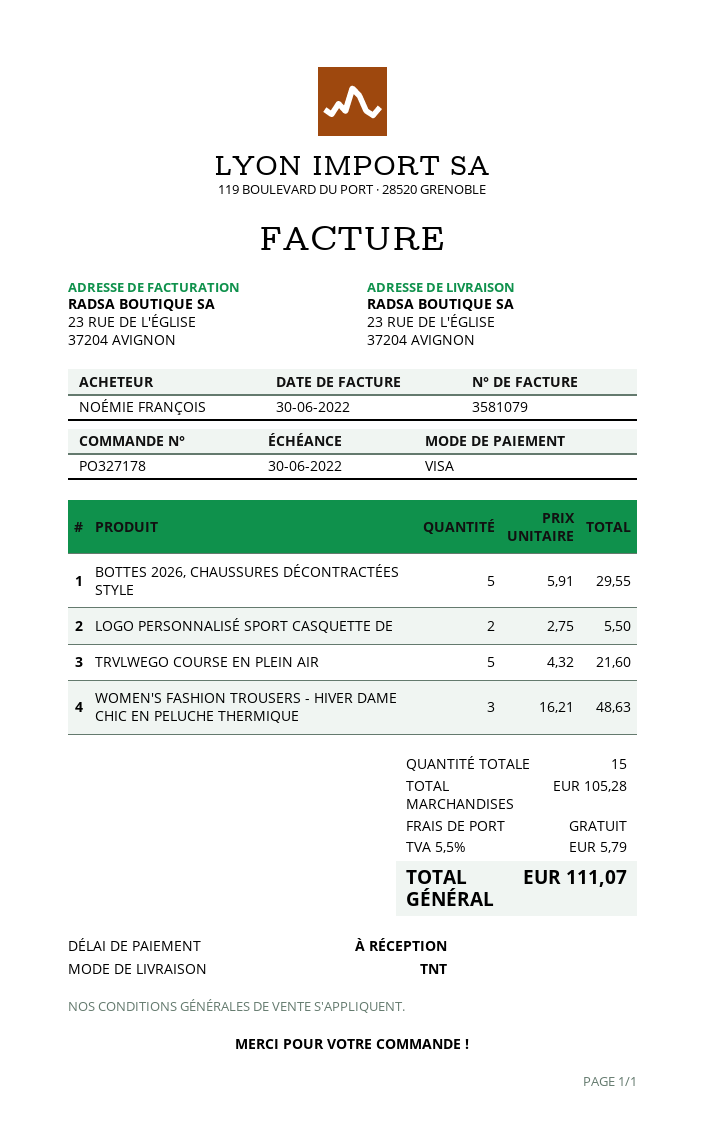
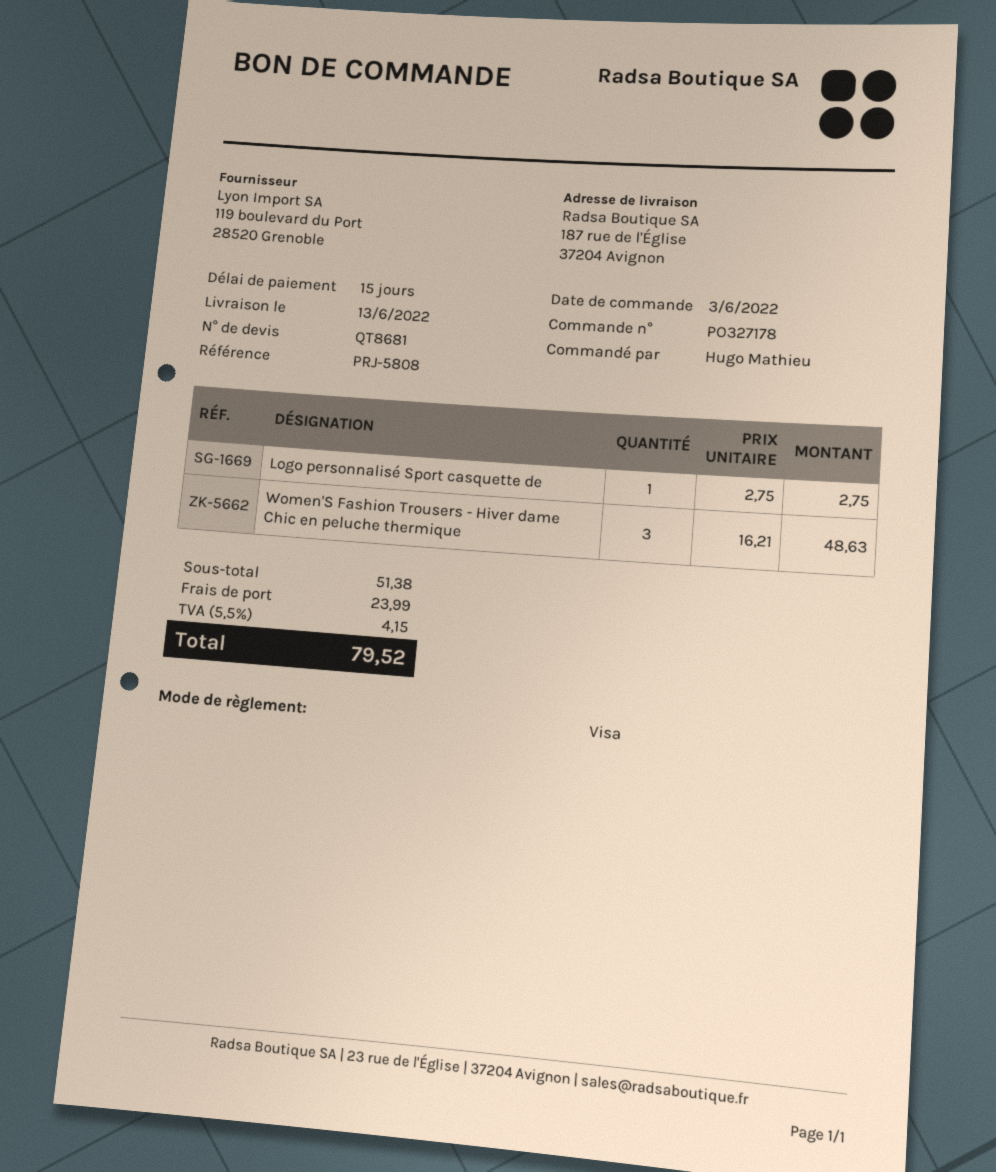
payment terms: on receipt -> 15 days
ordered by: NOÉMIE FRANÇOIS -> Hugo Mathieu
ship to: 23 RUE DE L'ÉGLISE, 37204 AVIGNON -> 187 rue de l'Église, 37204 Avignon
BOTTES 2026, CHAUSSURES DÉCONTRACTÉES STYLE: 5 x 5.91 = 29.55 -> none
LOGO PERSONNALISÉ SPORT CASQUETTE DE: 2 x 2.75 = 5.50 -> 1 x 2.75 = 2.75
TRVLWEGO COURSE EN PLEIN AIR: 5 x 4.32 = 21.60 -> none
subtotal: 105.28 -> 51.38
shipping: 0.00 -> 23.99
tax: 5.5% = 5.79 -> 5.5% = 4.15
total: 111.07 -> 79.52

